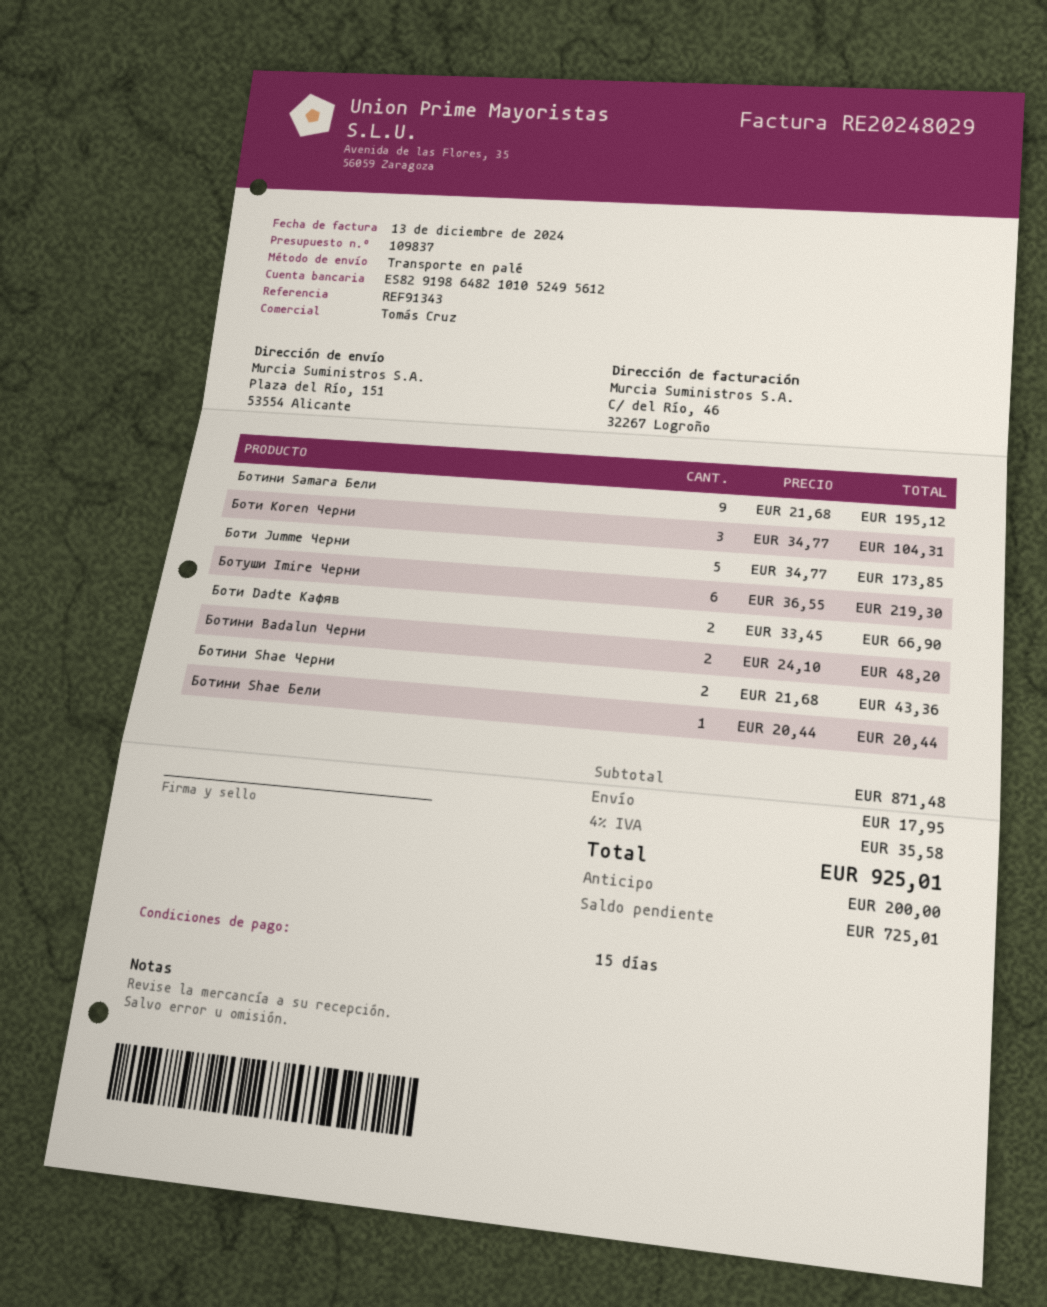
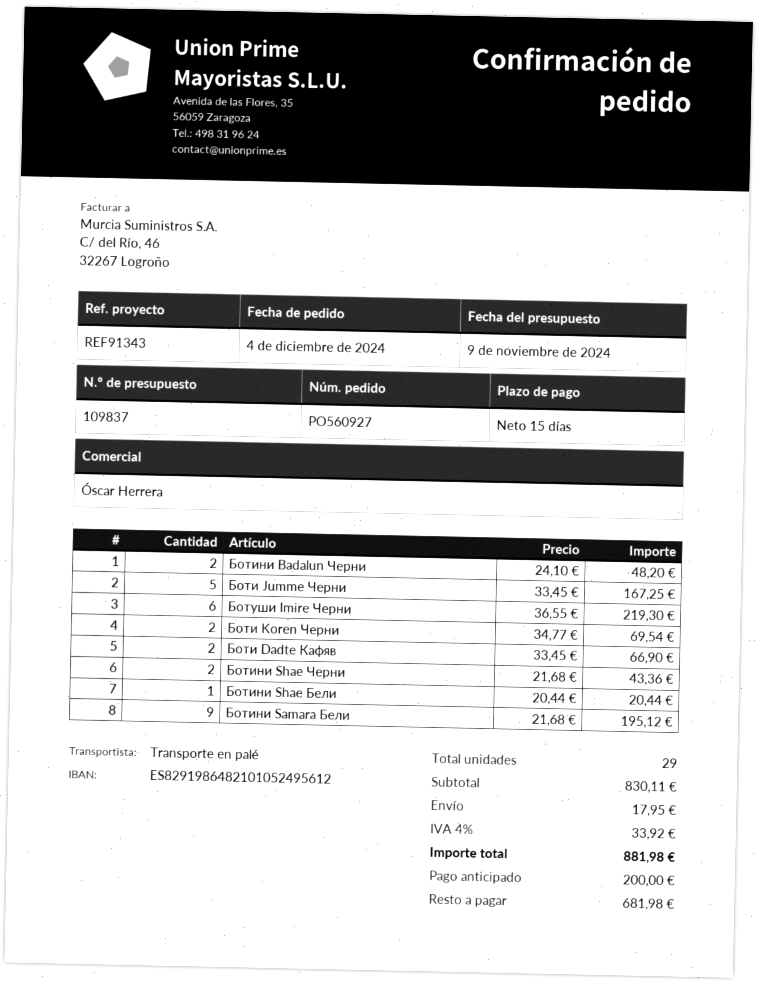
sales rep: Tomás Cruz -> Óscar Herrera
Боти Koren Черни: 3 x 34.77 = 104.31 -> 2 x 34.77 = 69.54
Боти Jumme Черни: 5 x 34.77 = 173.85 -> 5 x 33.45 = 167.25
subtotal: 871.48 -> 830.11
tax: 4% = 35.58 -> 4% = 33.92
total: 925.01 -> 881.98
balance: 725.01 -> 681.98

